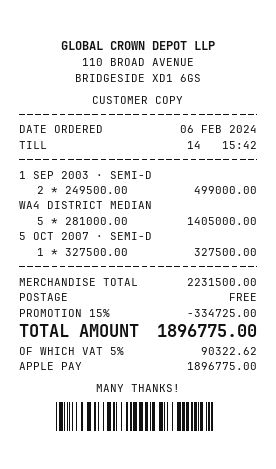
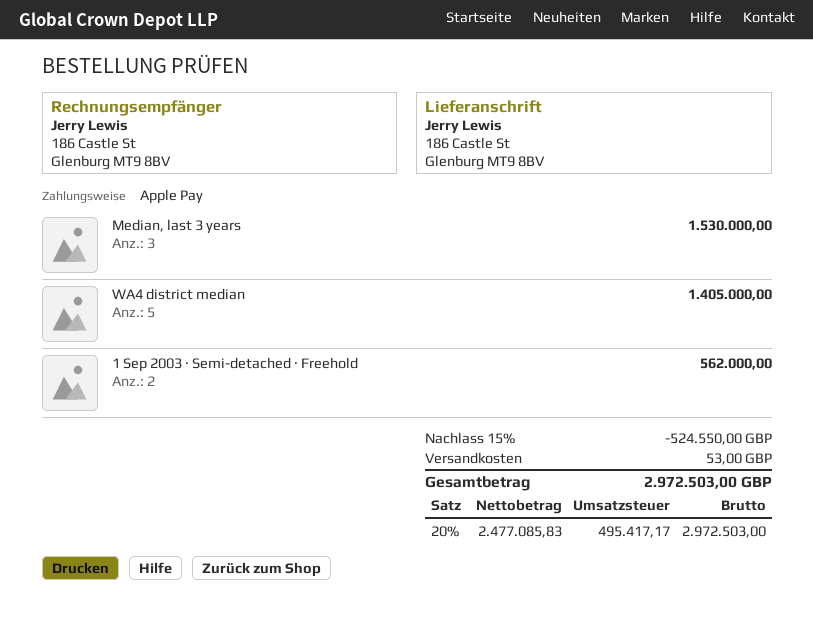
1 SEP 2003 · SEMI-D: 2 for 499000.00 -> 2 for 562000.00
5 OCT 2007 · SEMI-D: 1 for 327500.00 -> none
Median, last 3 years: none -> 3 for 1530000.00
discount: 15% = 334725.00 -> 15% = 524550.00
shipping: 0.00 -> 53.00
tax: 5% = 90322.62 -> 20% = 495417.17
total: 1896775.00 -> 2972503.00

